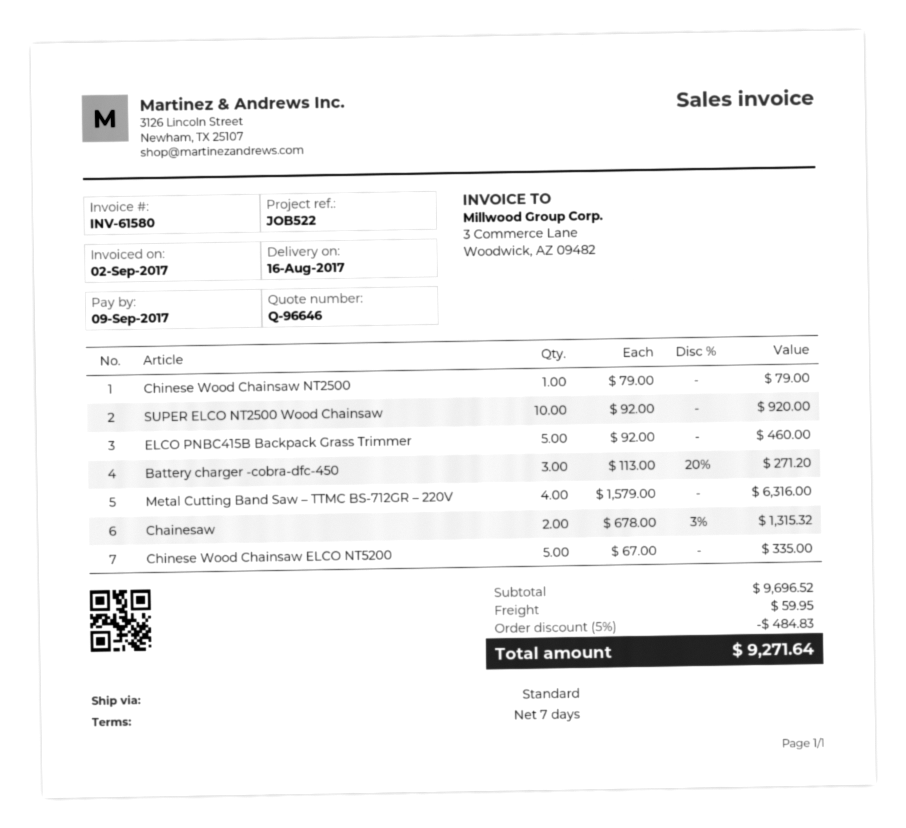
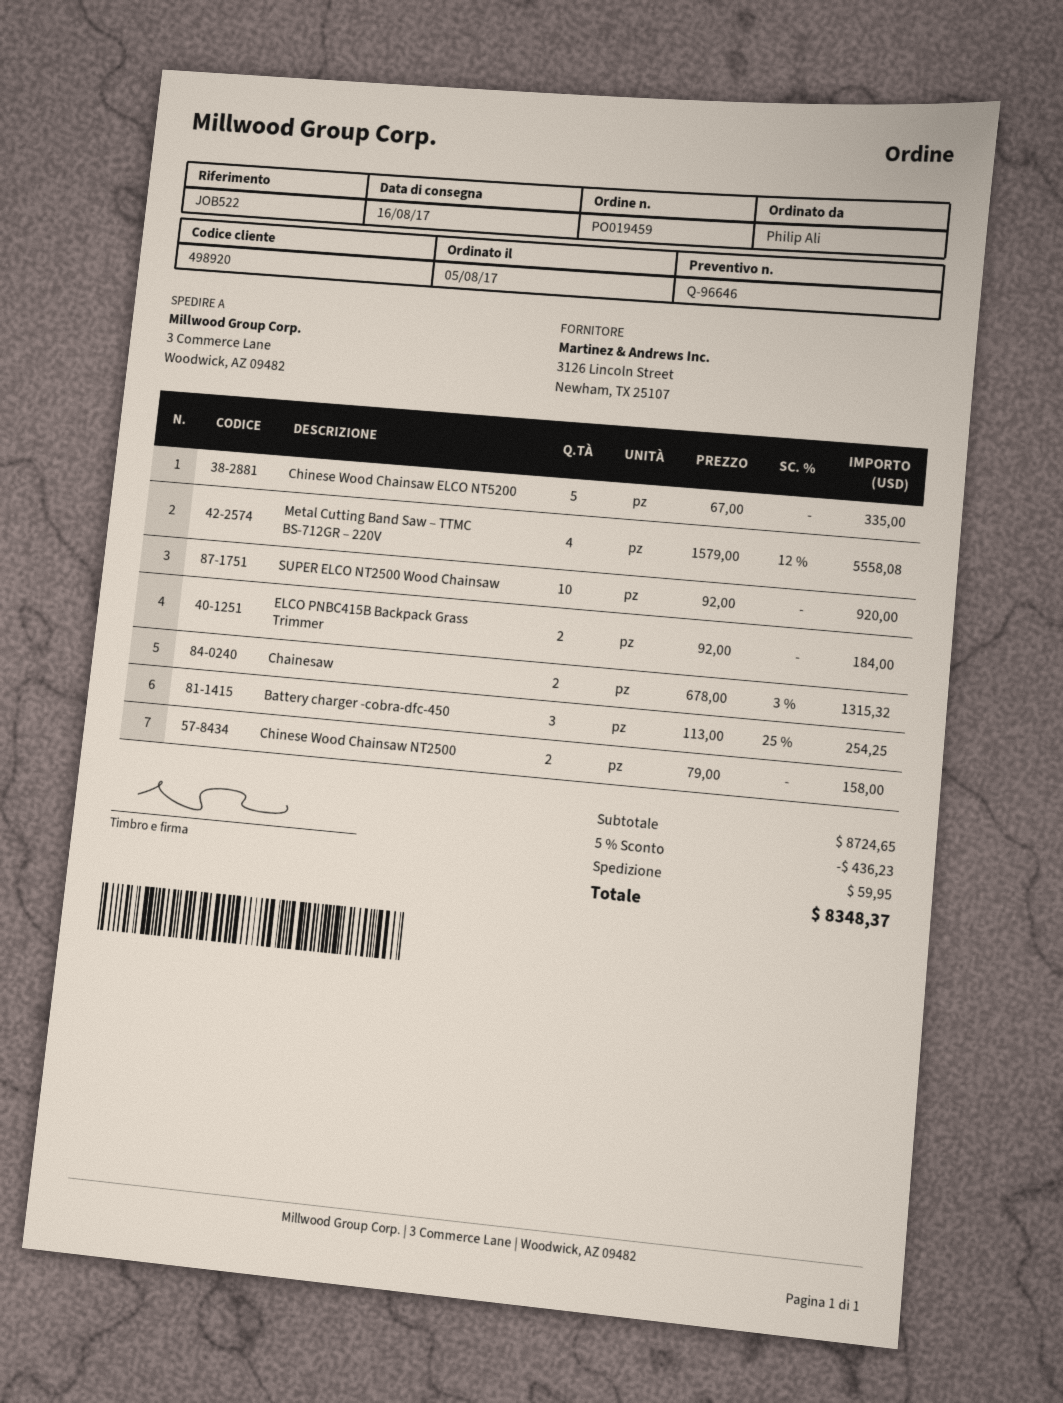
Chinese Wood Chainsaw NT2500: 1 x 79.00 = 79.00 -> 2 x 79.00 = 158.00
ELCO PNBC415B Backpack Grass Trimmer: 5 x 92.00 = 460.00 -> 2 x 92.00 = 184.00
Battery charger -cobra-dfc-450: 3 x 113.00 - 20% = 271.20 -> 3 x 113.00 - 25% = 254.25
Metal Cutting Band Saw – TTMC BS-712GR – 220V: 4 x 1579.00 = 6316.00 -> 4 x 1579.00 - 12% = 5558.08
subtotal: 9696.52 -> 8724.65
discount: 5% = 484.83 -> 5% = 436.23
total: 9271.64 -> 8348.37

